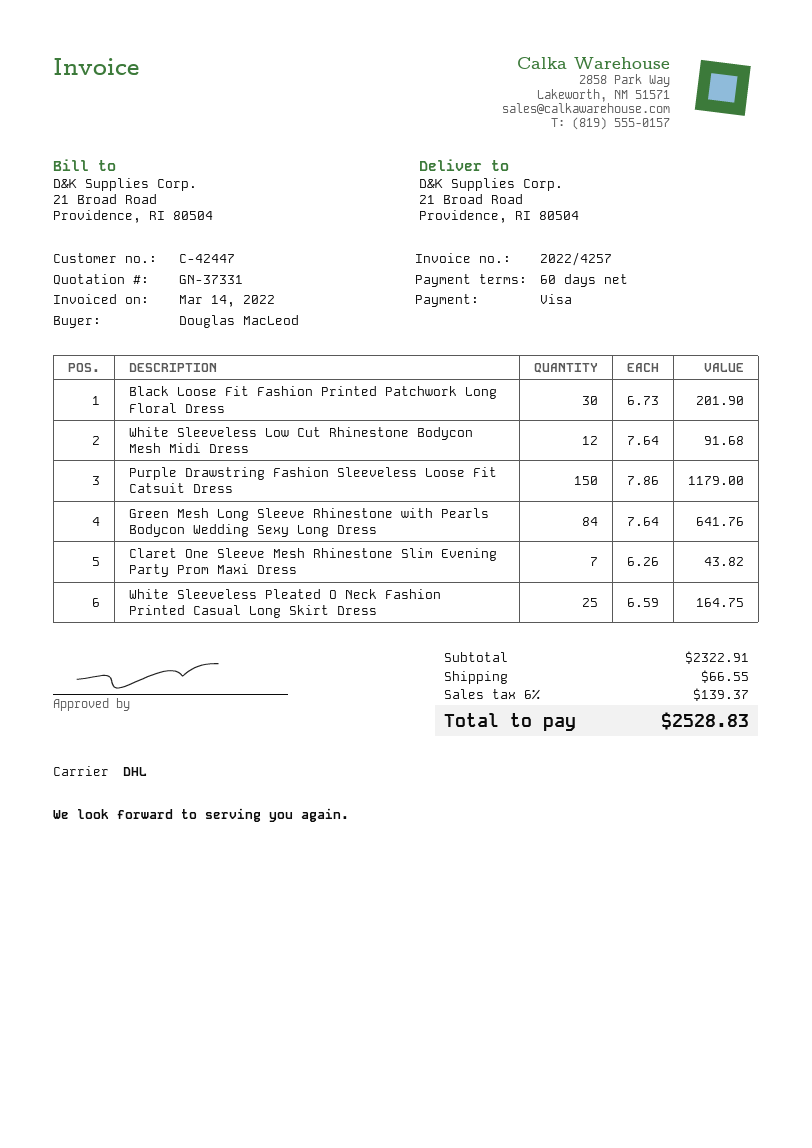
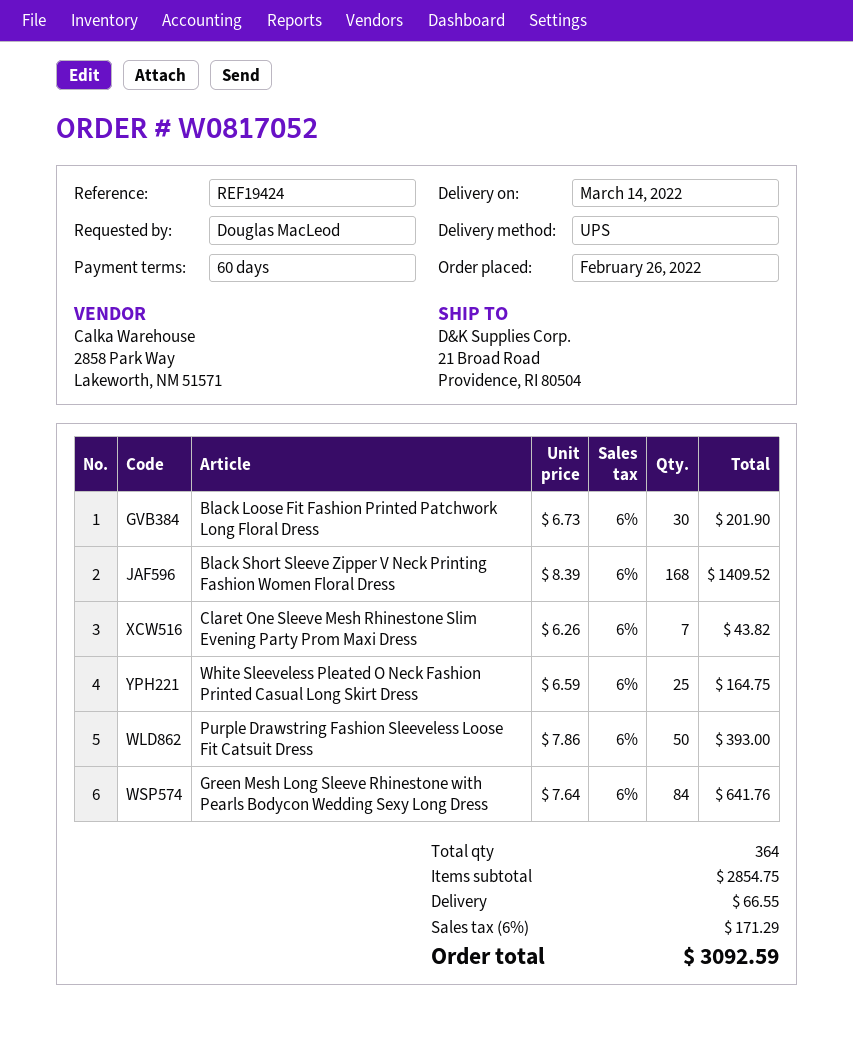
shipping method: DHL -> UPS
White Sleeveless Low Cut Rhinestone Bodycon Mesh Midi Dress: 12 x 7.64 = 91.68 -> none
Purple Drawstring Fashion Sleeveless Loose Fit Catsuit Dress: 150 x 7.86 = 1179.00 -> 50 x 7.86 = 393.00
Black Short Sleeve Zipper V Neck Printing Fashion Women Floral Dress: none -> 168 x 8.39 = 1409.52
subtotal: 2322.91 -> 2854.75
tax: 6% = 139.37 -> 6% = 171.29
total: 2528.83 -> 3092.59

